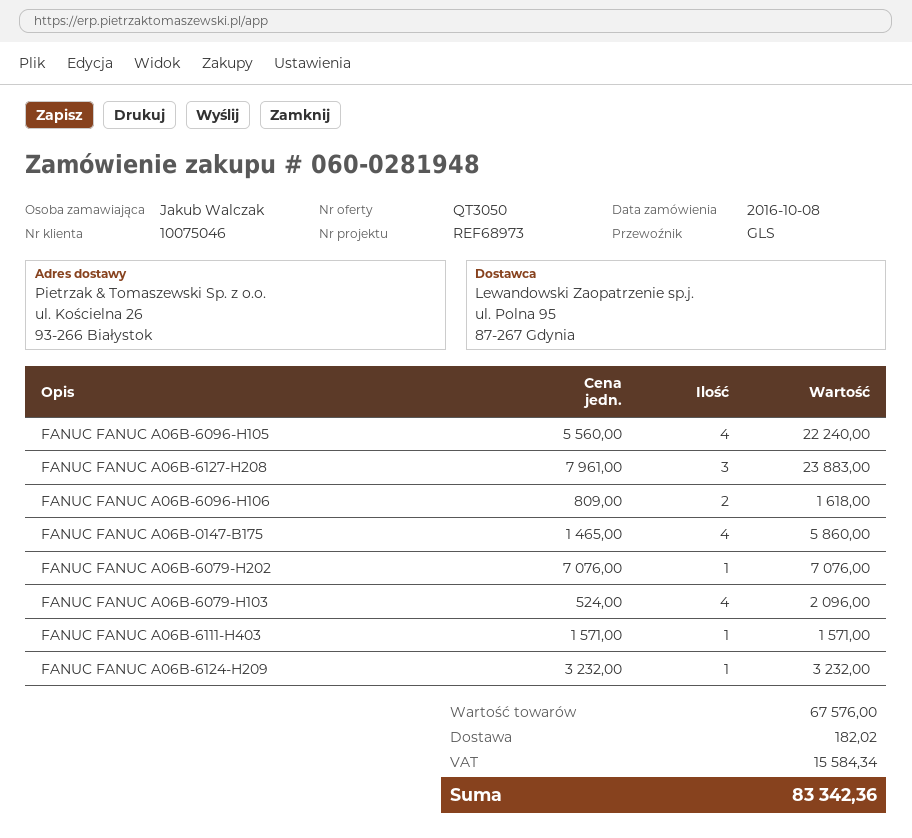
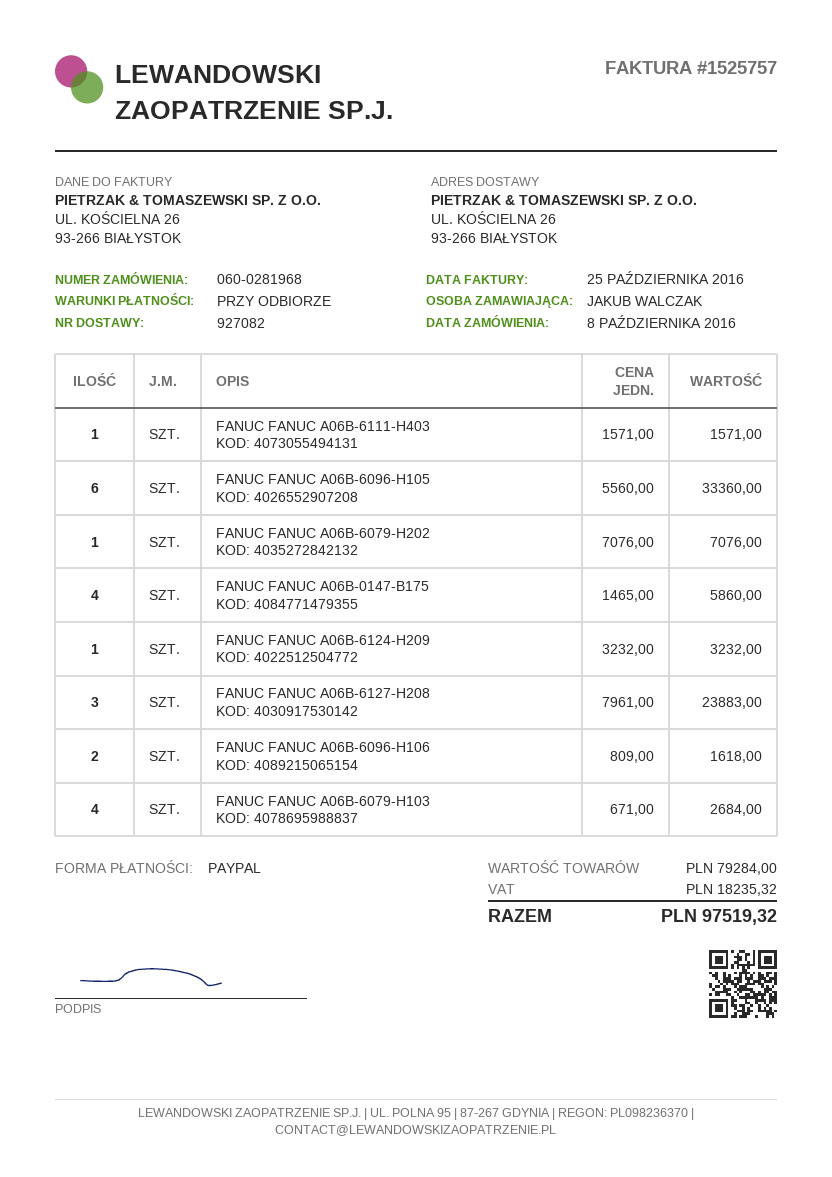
order number: 060-0281948 -> 060-0281968
FANUC FANUC A06B-6096-H105: 4 x 5560.00 = 22240.00 -> 6 x 5560.00 = 33360.00
FANUC FANUC A06B-6079-H103: 4 x 524.00 = 2096.00 -> 4 x 671.00 = 2684.00
subtotal: 67576.00 -> 79284.00
shipping: 182.02 -> none
tax: 15584.34 -> 18235.32
total: 83342.36 -> 97519.32

